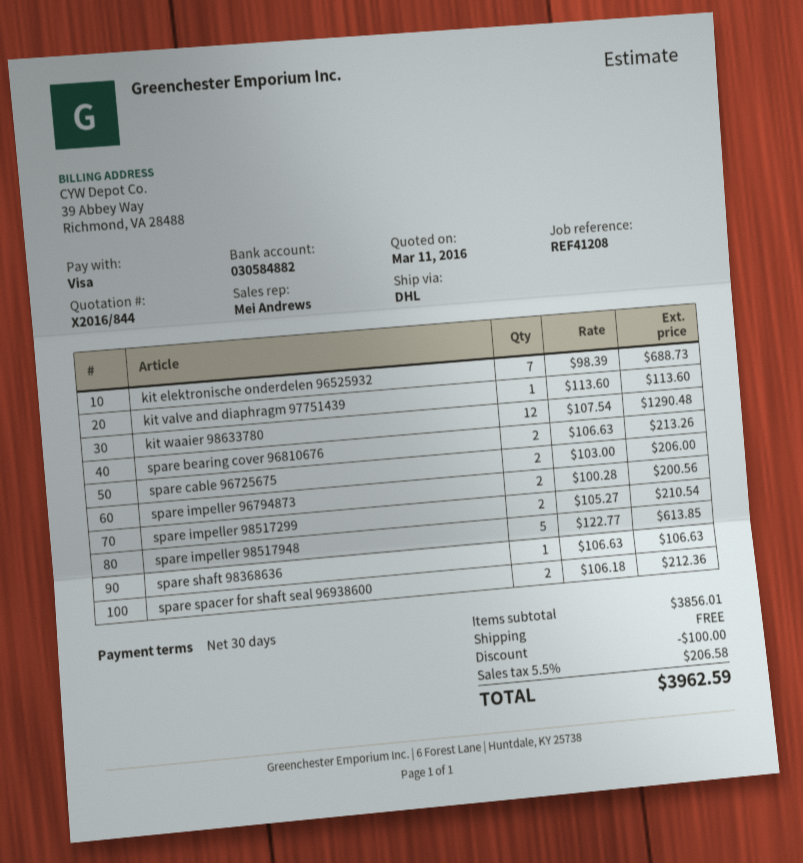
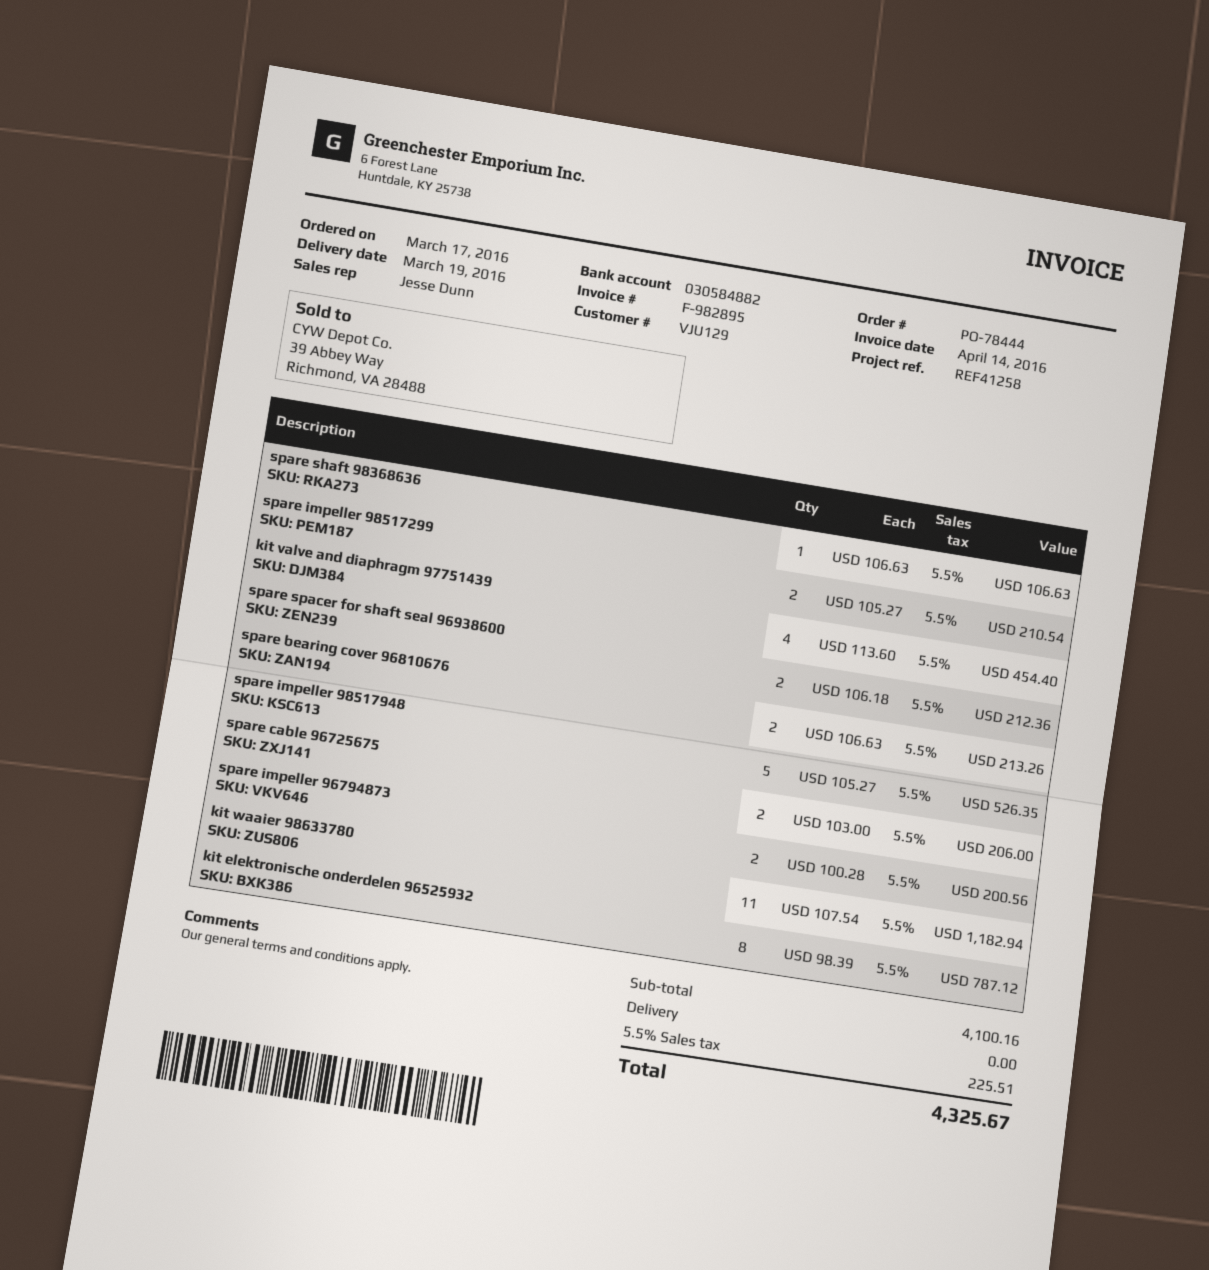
reference: REF41208 -> REF41258
sales rep: Mei Andrews -> Jesse Dunn
kit elektronische onderdelen 96525932: 7 x 98.39 = 688.73 -> 8 x 98.39 = 787.12
kit valve and diaphragm 97751439: 1 x 113.60 = 113.60 -> 4 x 113.60 = 454.40
kit waaier 98633780: 12 x 107.54 = 1290.48 -> 11 x 107.54 = 1182.94
spare impeller 98517948: 5 x 122.77 = 613.85 -> 5 x 105.27 = 526.35
subtotal: 3856.01 -> 4100.16
discount: 100.00 -> none
tax: 5.5% = 206.58 -> 5.5% = 225.51
total: 3962.59 -> 4325.67

